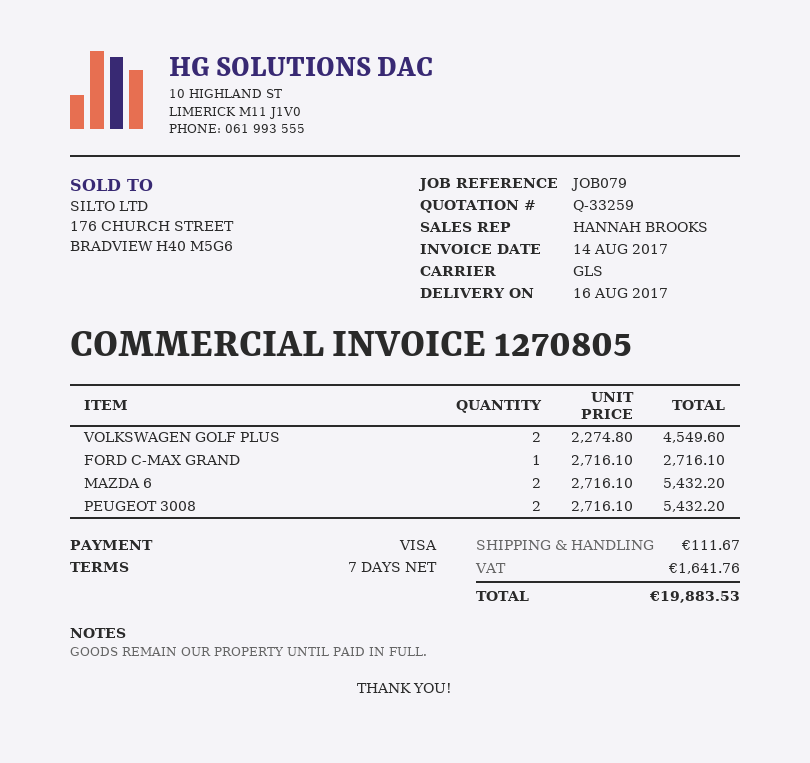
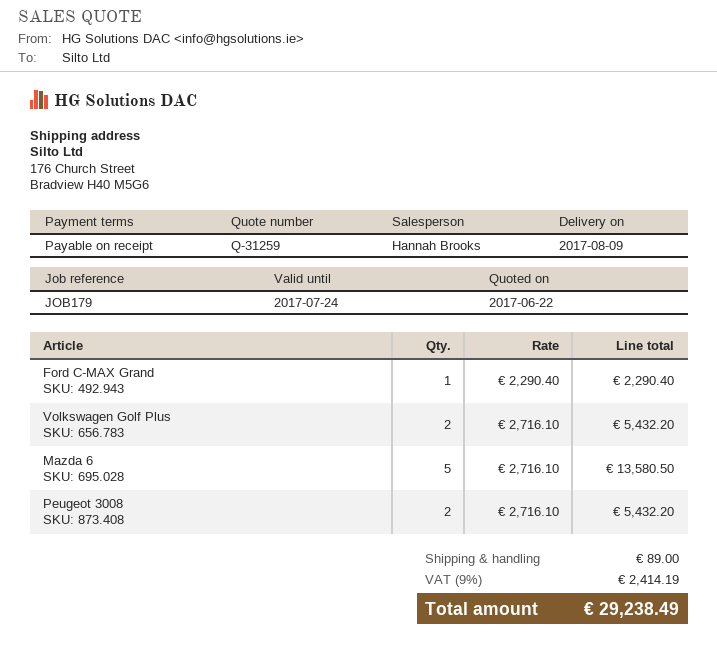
quote number: Q-33259 -> Q-31259
delivery date: 2017-08-16 -> 2017-08-09
payment terms: 7 days -> on receipt
reference: JOB079 -> JOB179
VOLKSWAGEN GOLF PLUS: 2 x 2274.80 = 4549.60 -> 2 x 2716.10 = 5432.20
FORD C-MAX GRAND: 1 x 2716.10 = 2716.10 -> 1 x 2290.40 = 2290.40
MAZDA 6: 2 x 2716.10 = 5432.20 -> 5 x 2716.10 = 13580.50
shipping: 111.67 -> 89.00
tax: 1641.76 -> 2414.19
total: 19883.53 -> 29238.49

